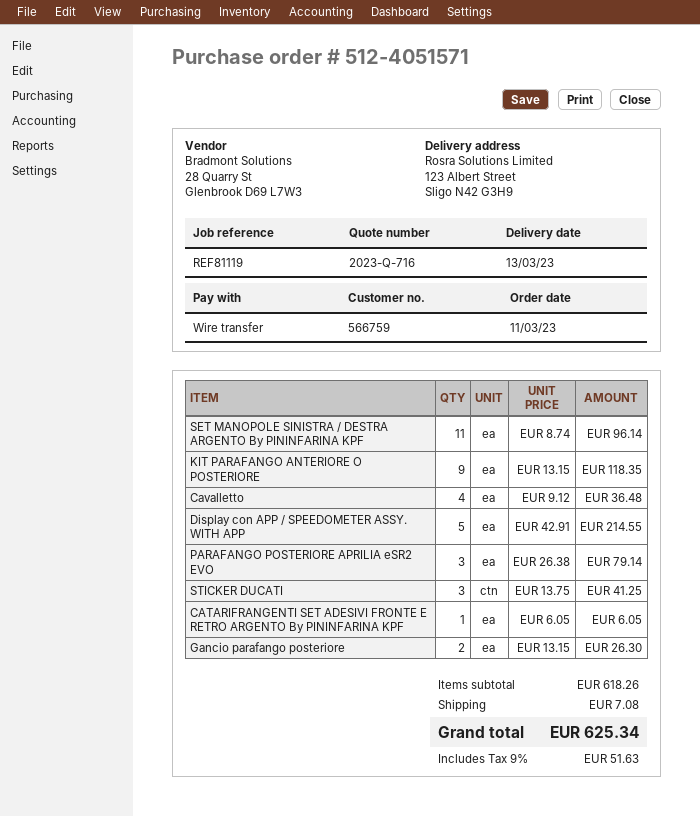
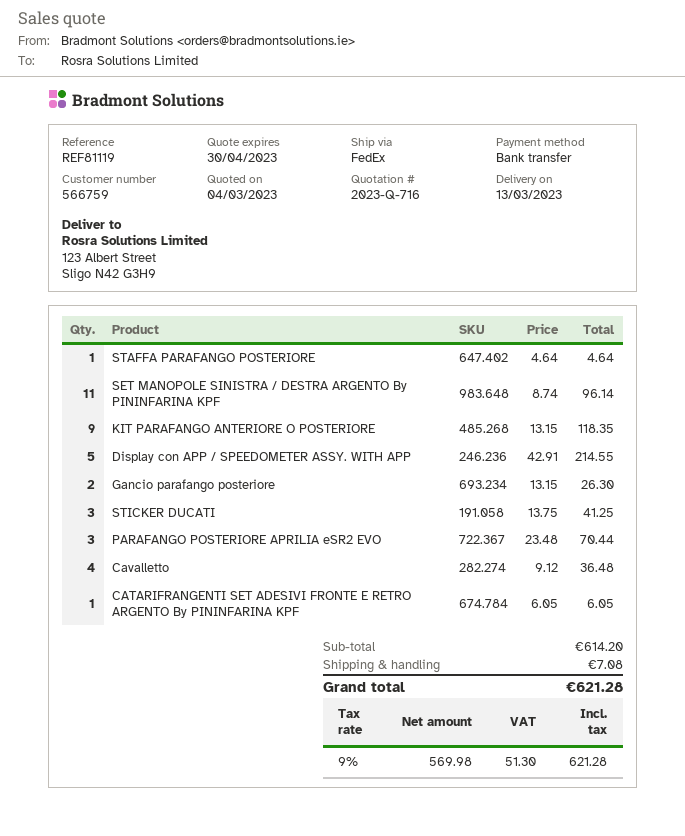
PARAFANGO POSTERIORE APRILIA eSR2 EVO: 3 x 26.38 = 79.14 -> 3 x 23.48 = 70.44
STAFFA PARAFANGO POSTERIORE: none -> 1 x 4.64 = 4.64
subtotal: 618.26 -> 614.20
tax: 9% = 51.63 -> 9% = 51.30
total: 625.34 -> 621.28

